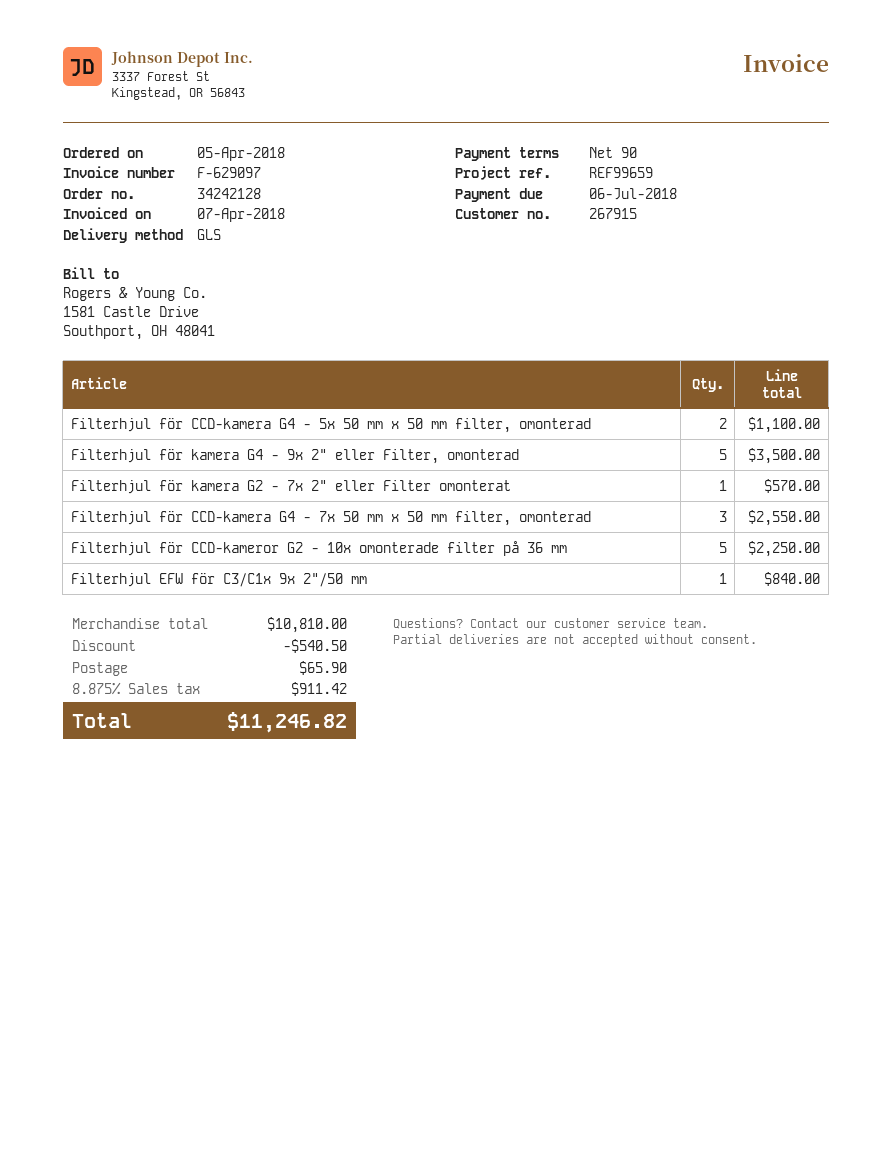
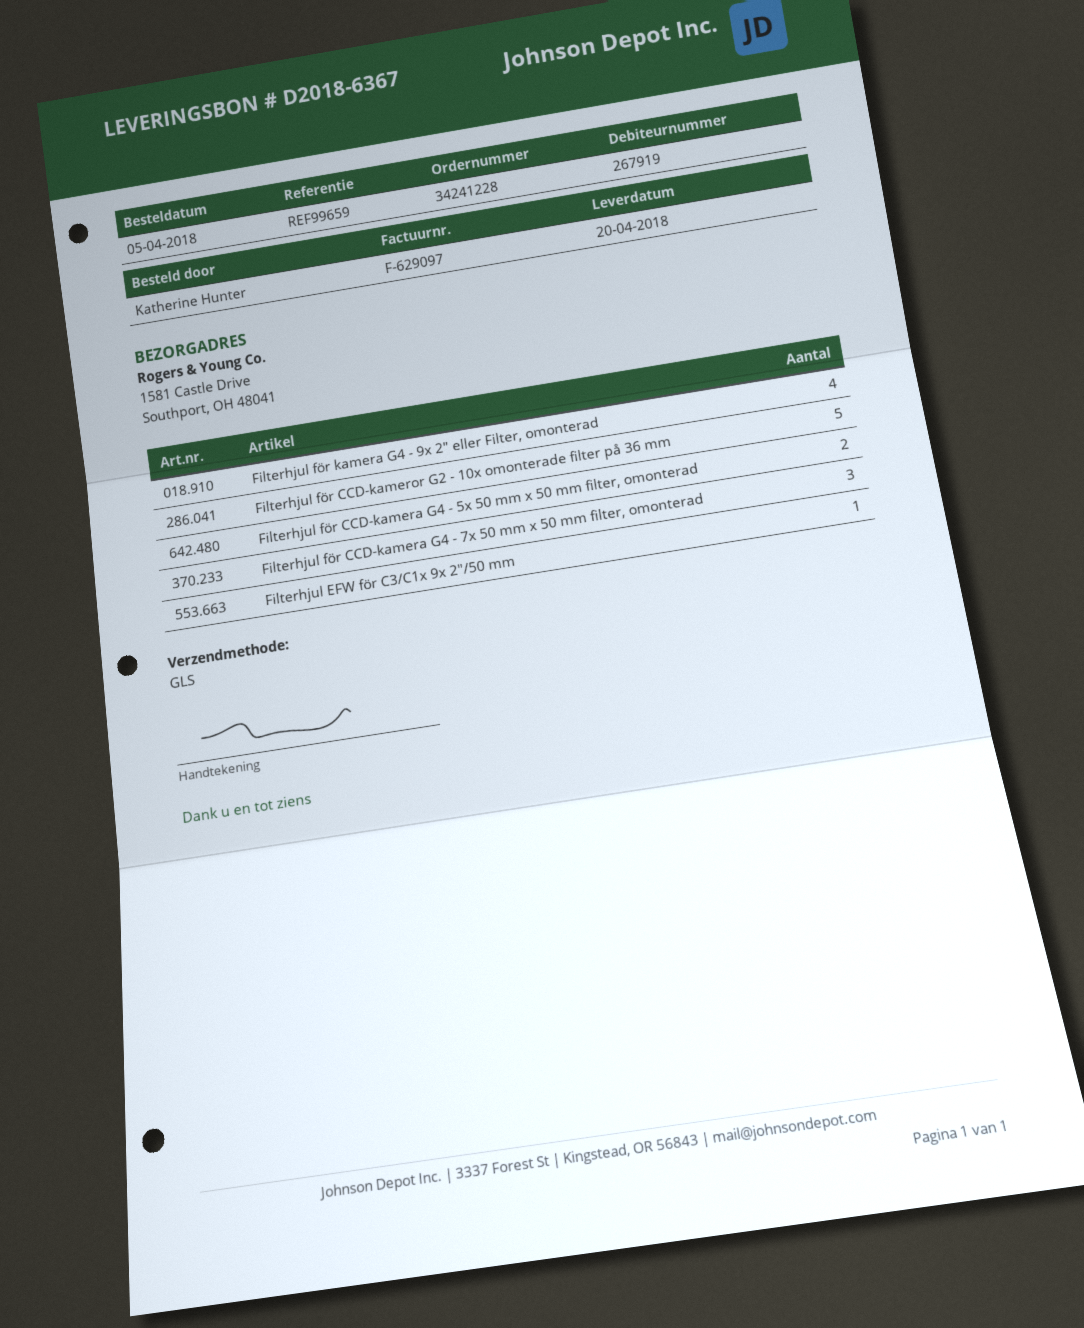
order number: 34242128 -> 34241228
customer number: 267915 -> 267919
Filterhjul för kamera G4 - 9x 2" eller Filter, omonterad: 5 -> 4
Filterhjul för kamera G2 - 7x 2" eller Filter omonterat: 1 -> none

